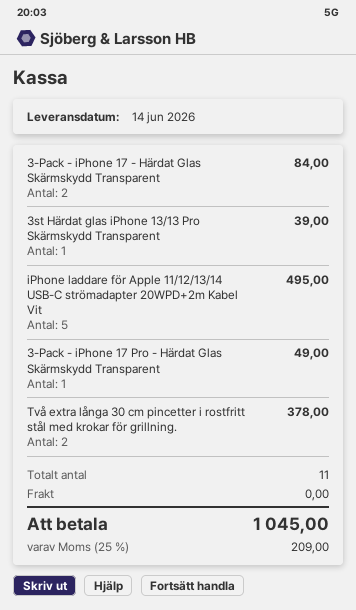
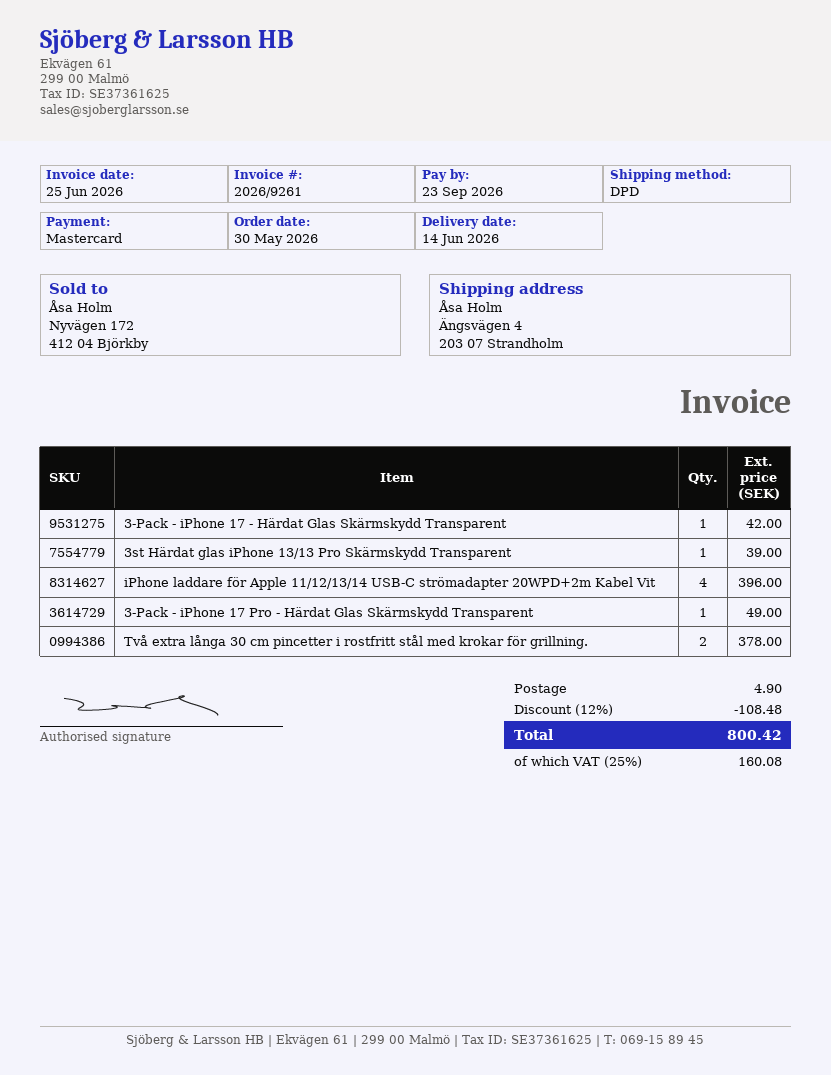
3-Pack - iPhone 17 - Härdat Glas Skärmskydd Transparent: 2 for 84.00 -> 1 for 42.00
iPhone laddare för Apple 11/12/13/14 USB-C strömadapter 20WPD+2m Kabel Vit: 5 for 495.00 -> 4 for 396.00
discount: none -> 12% = 108.48
shipping: 0.00 -> 4.90
tax: 25% = 209.00 -> 25% = 160.08
total: 1045.00 -> 800.42

